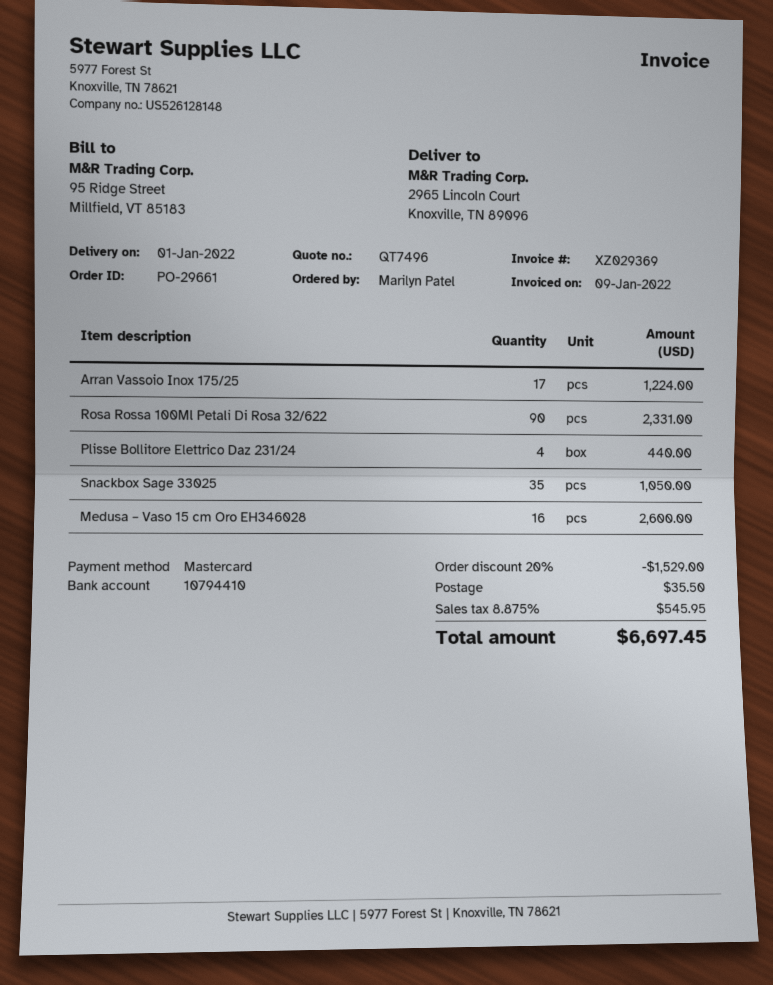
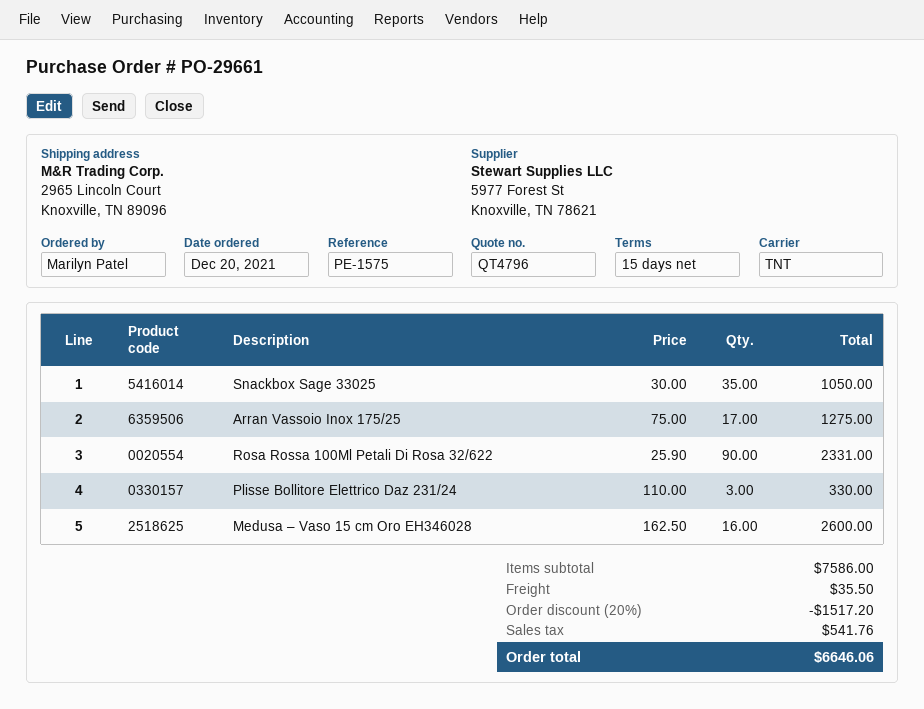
quote number: QT7496 -> QT4796
Arran Vassoio Inox 175/25: 17 for 1224.00 -> 17 for 1275.00
Plisse Bollitore Elettrico Daz 231/24: 4 for 440.00 -> 3 for 330.00
discount: 20% = 1529.00 -> 20% = 1517.20
tax: 545.95 -> 541.76
total: 6697.45 -> 6646.06

